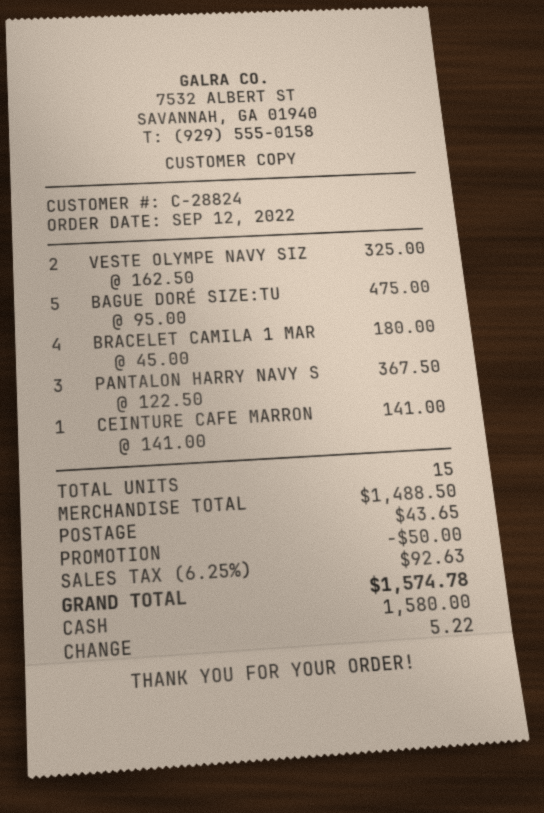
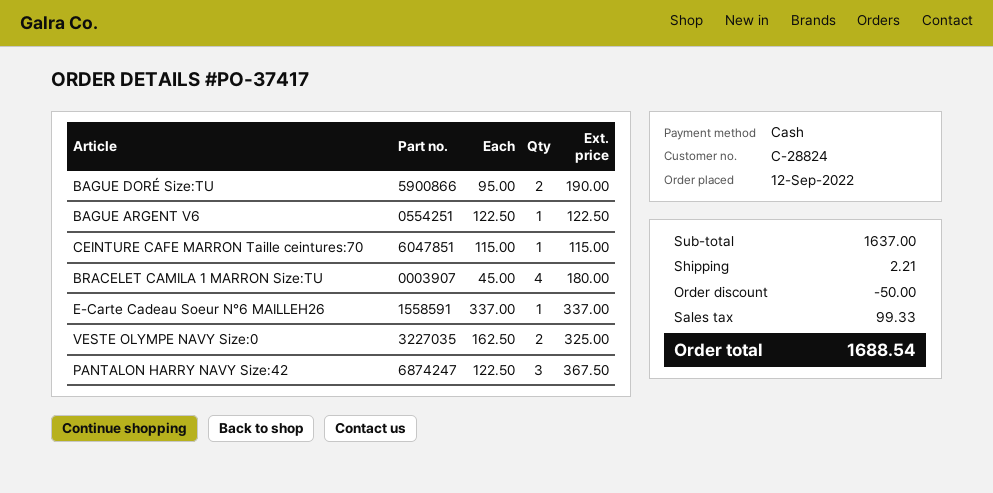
BAGUE DORÉ SIZE:TU: 5 x 95.00 = 475.00 -> 2 x 95.00 = 190.00
CEINTURE CAFE MARRON: 1 x 141.00 = 141.00 -> 1 x 115.00 = 115.00
BAGUE ARGENT V6: none -> 1 x 122.50 = 122.50
E-Carte Cadeau Soeur N°6 MAILLEH26: none -> 1 x 337.00 = 337.00
subtotal: 1488.50 -> 1637.00
shipping: 43.65 -> 2.21
tax: 92.63 -> 99.33
total: 1574.78 -> 1688.54

